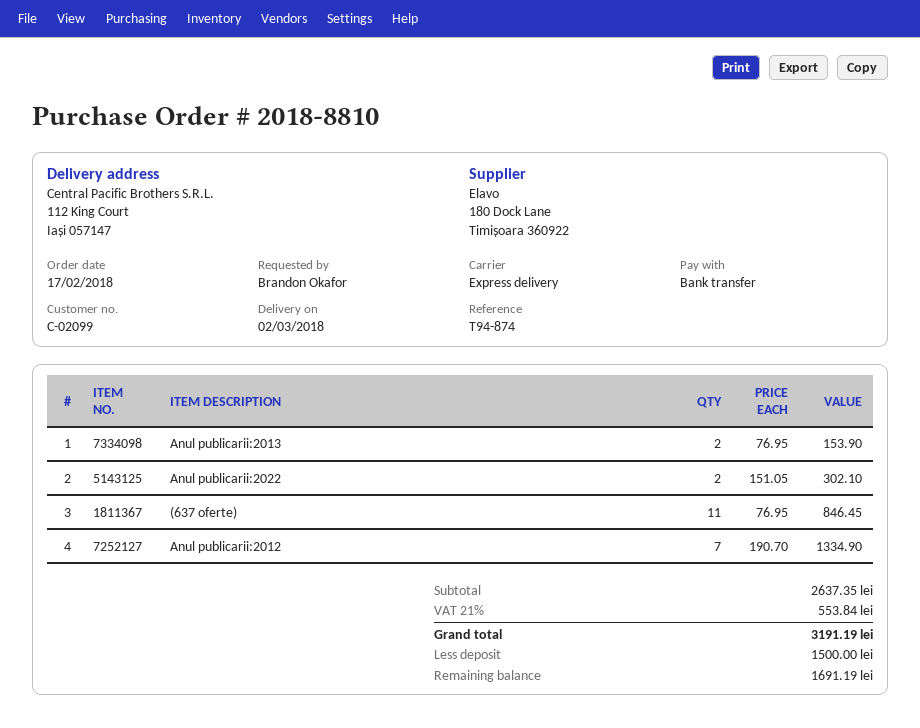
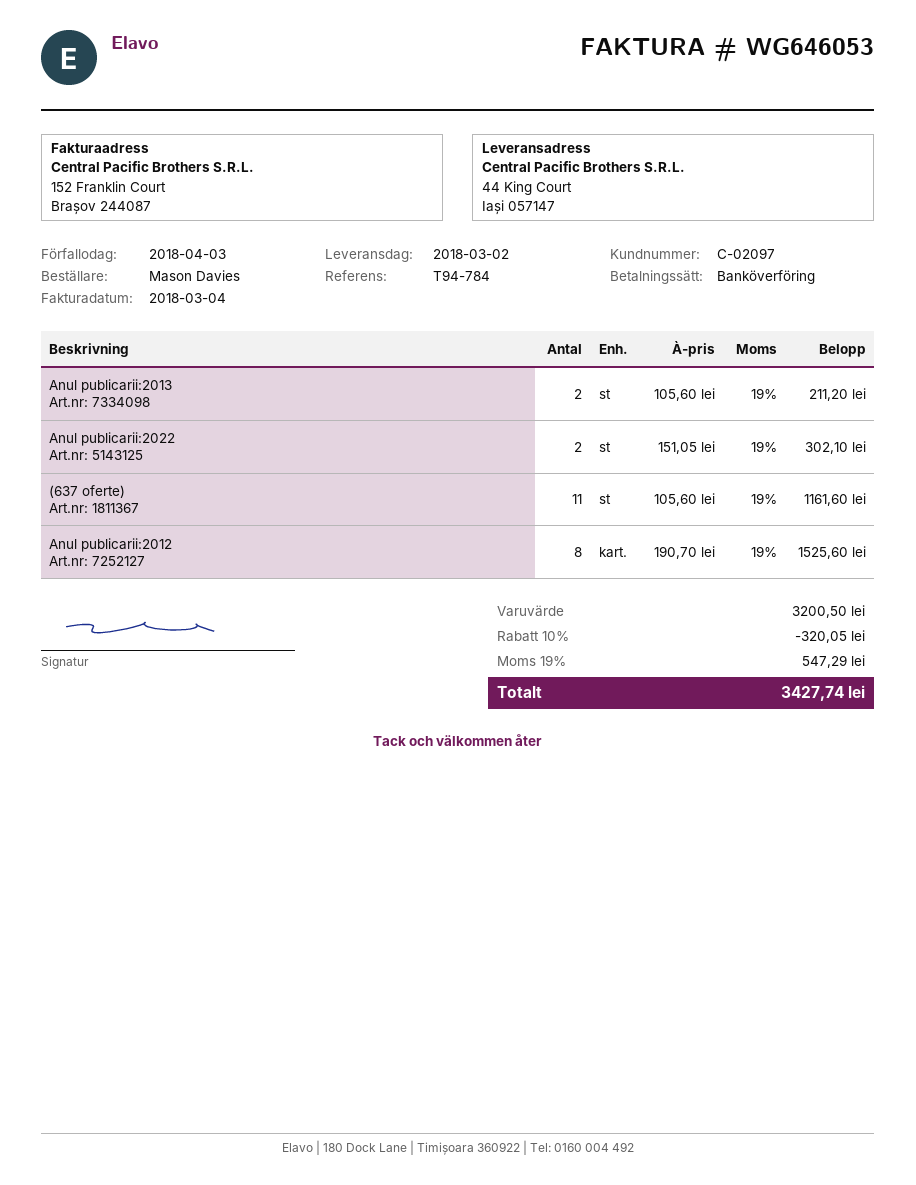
customer number: C-02099 -> C-02097
reference: T94-874 -> T94-784
ordered by: Brandon Okafor -> Mason Davies
ship to: 112 King Court, Iași 057147 -> 44 King Court, Iași 057147
Anul publicarii:2013: 2 x 76.95 = 153.90 -> 2 x 105.60 = 211.20
(637 oferte): 11 x 76.95 = 846.45 -> 11 x 105.60 = 1161.60
Anul publicarii:2012: 7 x 190.70 = 1334.90 -> 8 x 190.70 = 1525.60
subtotal: 2637.35 -> 3200.50
discount: none -> 10% = 320.05
tax: 21% = 553.84 -> 19% = 547.29
total: 3191.19 -> 3427.74

